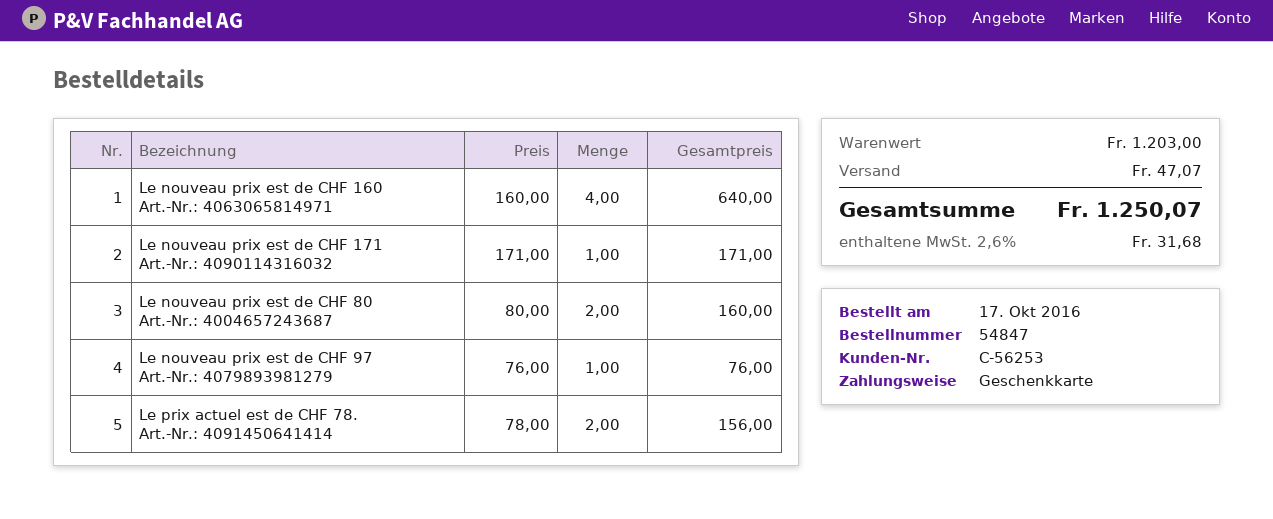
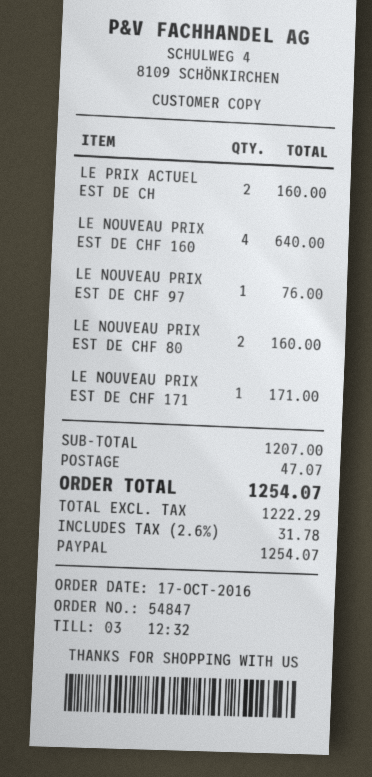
payment method: gift card -> PayPal
Le prix actuel est de CHF 78.: 2 for 156.00 -> 2 for 160.00
subtotal: 1203.00 -> 1207.00
tax: 2.6% = 31.68 -> 2.6% = 31.78
total: 1250.07 -> 1254.07

